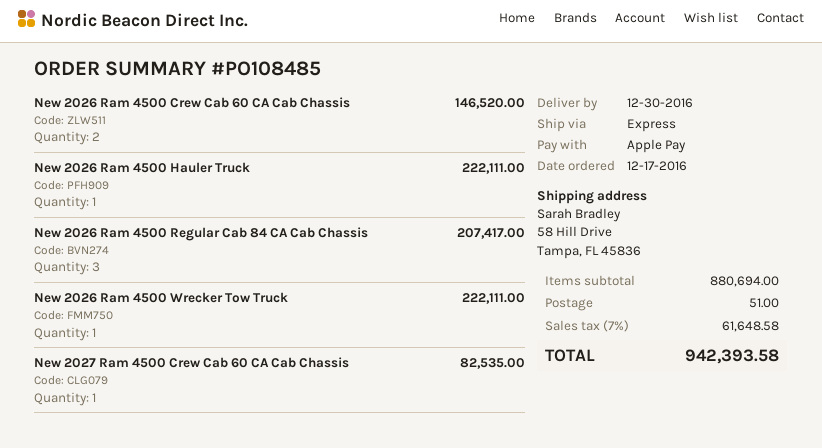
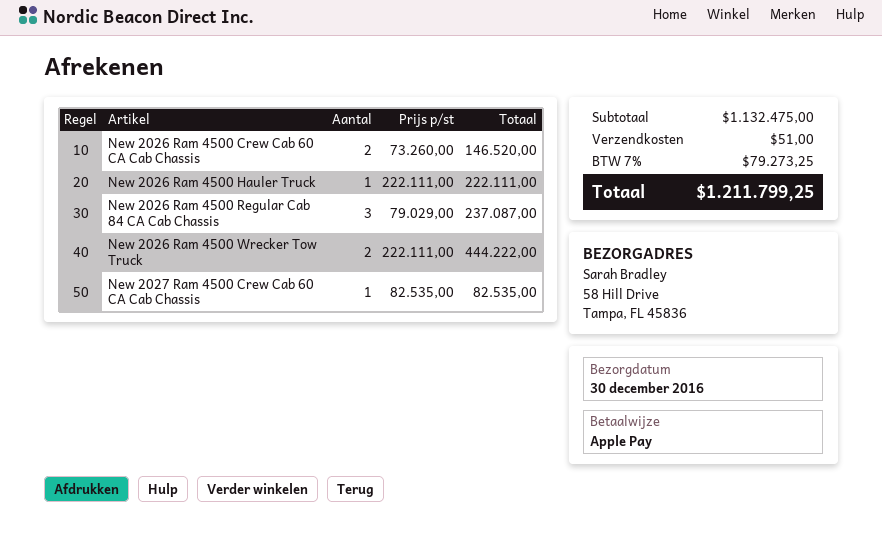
New 2026 Ram 4500 Regular Cab 84 CA Cab Chassis: 3 for 207417.00 -> 3 for 237087.00
New 2026 Ram 4500 Wrecker Tow Truck: 1 for 222111.00 -> 2 for 444222.00
subtotal: 880694.00 -> 1132475.00
tax: 7% = 61648.58 -> 7% = 79273.25
total: 942393.58 -> 1211799.25

